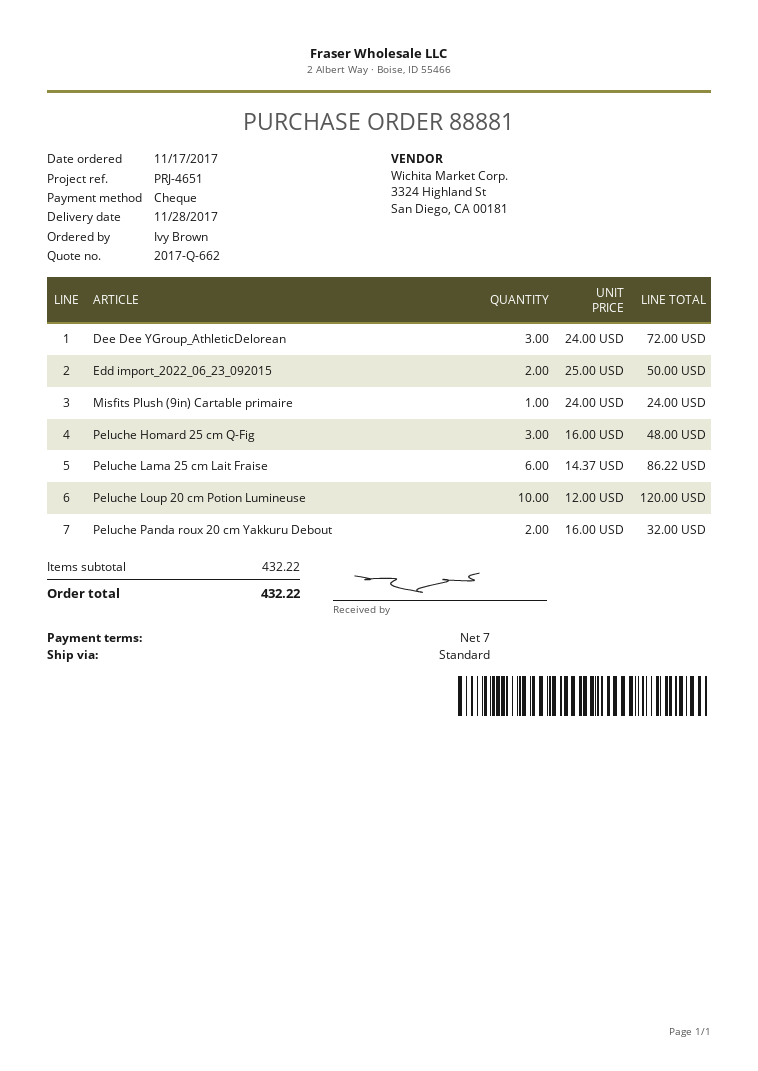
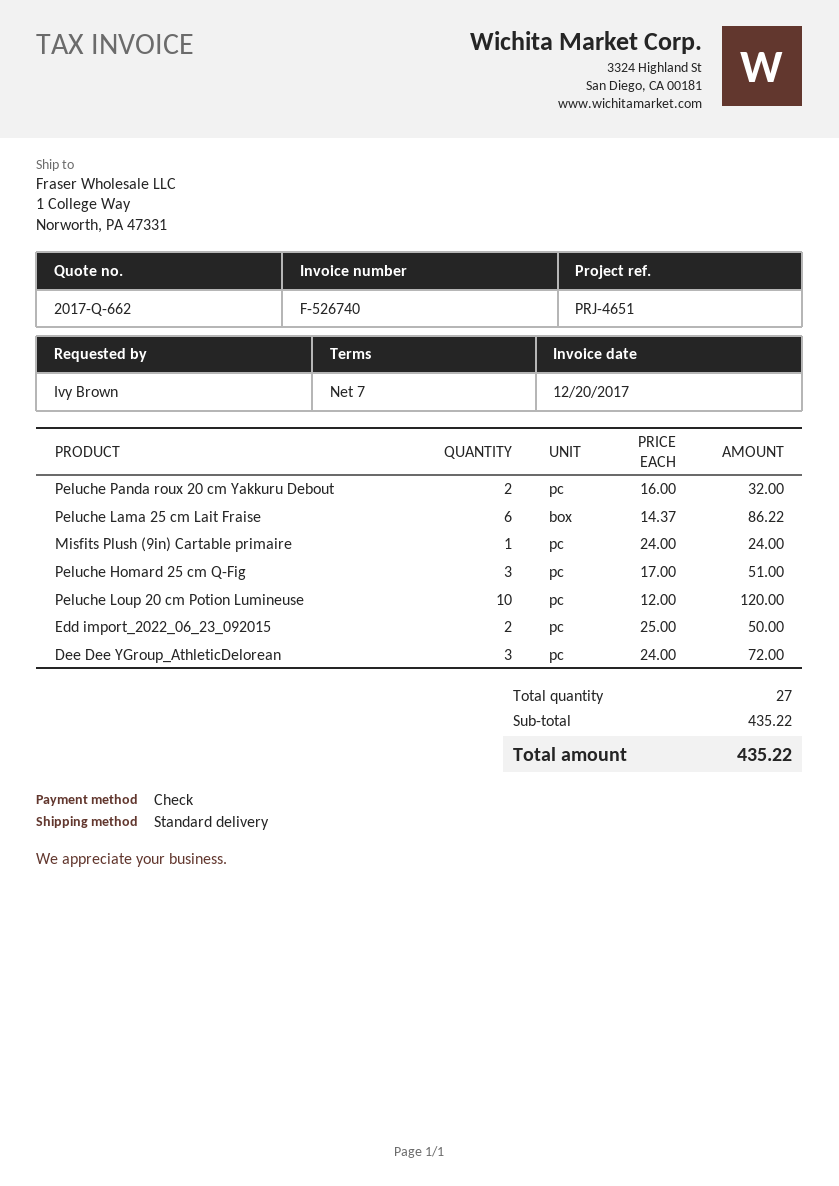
Peluche Homard 25 cm Q-Fig: 3 x 16.00 = 48.00 -> 3 x 17.00 = 51.00
subtotal: 432.22 -> 435.22
total: 432.22 -> 435.22

